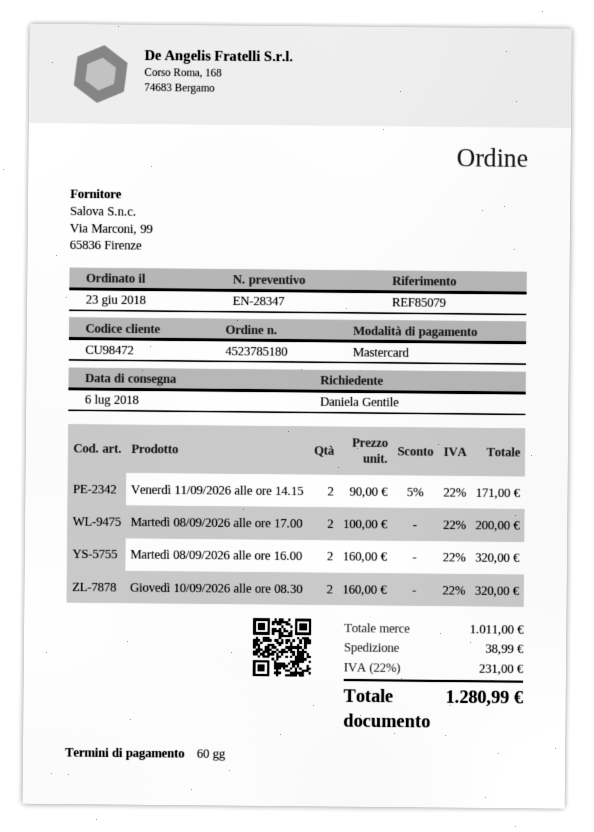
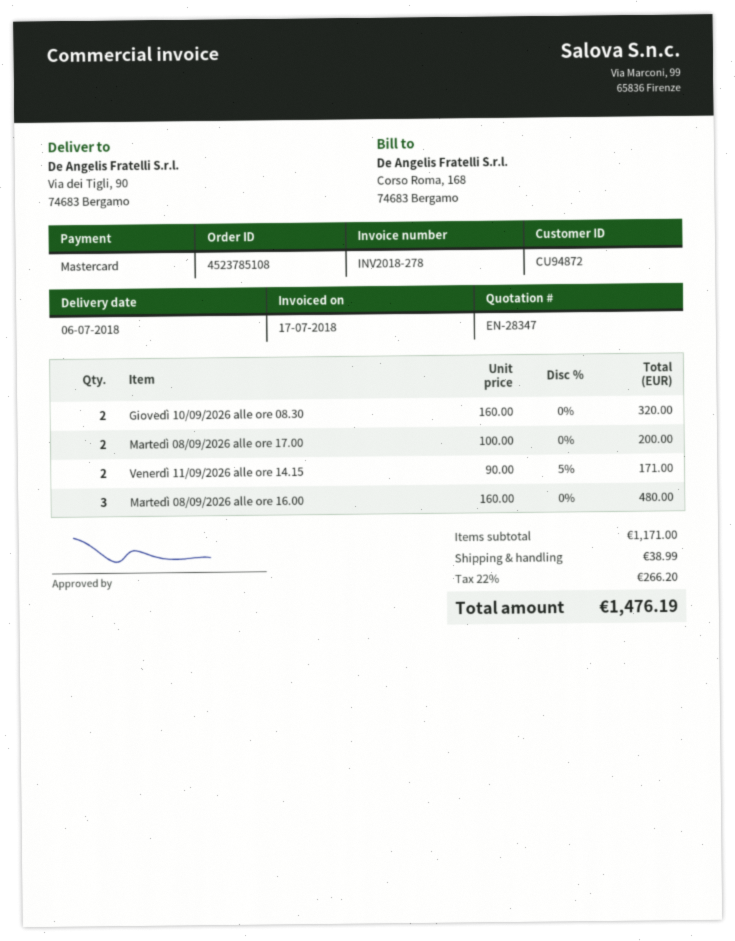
order number: 4523785180 -> 4523785108
customer number: CU98472 -> CU94872
Martedì 08/09/2026 alle ore 16.00: 2 x 160.00 = 320.00 -> 3 x 160.00 = 480.00
subtotal: 1011.00 -> 1171.00
tax: 22% = 231.00 -> 22% = 266.20
total: 1280.99 -> 1476.19

